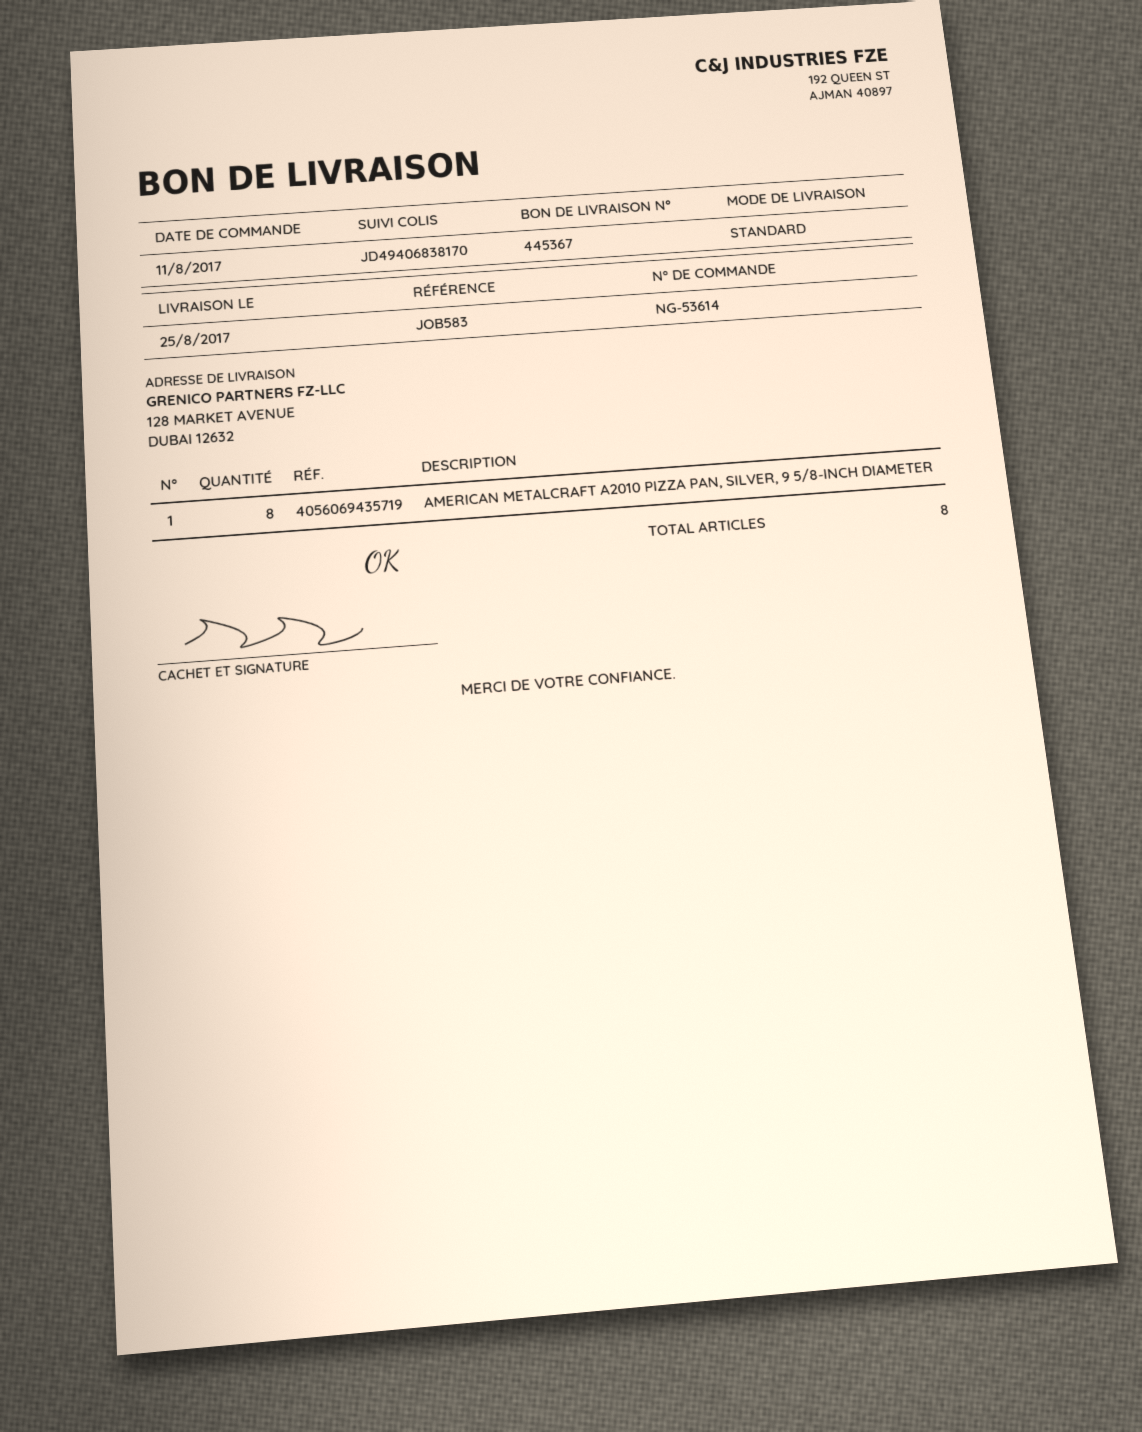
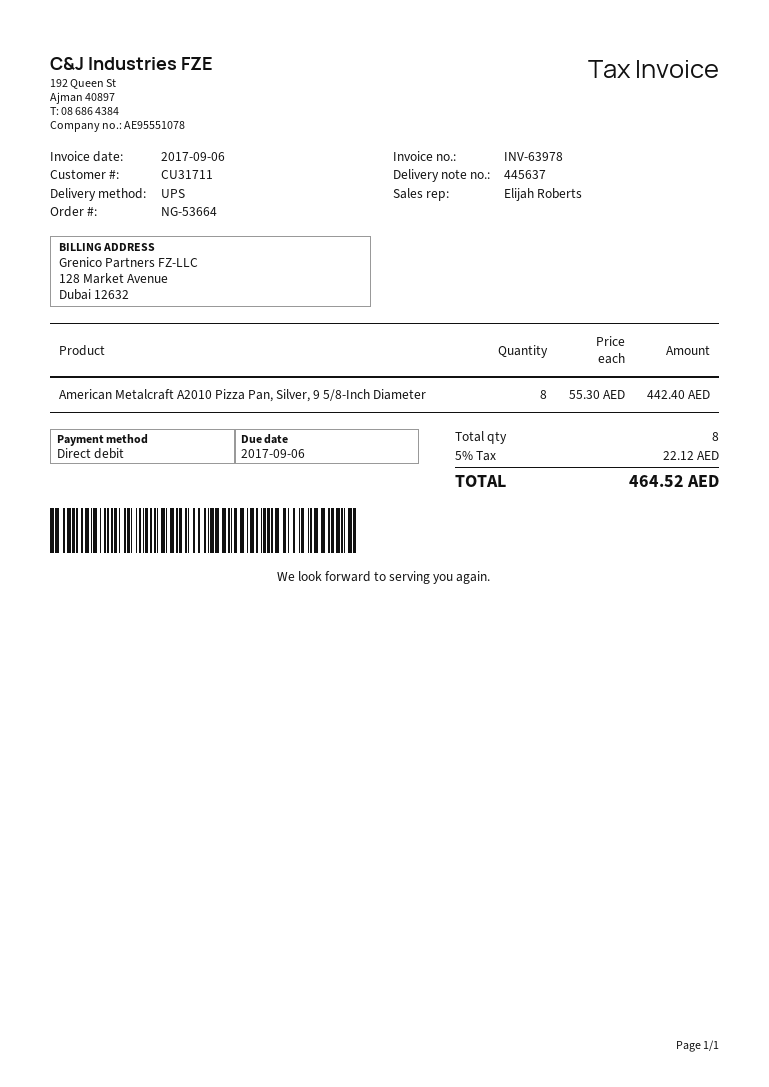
order number: NG-53614 -> NG-53664
delivery note number: 445367 -> 445637
shipping method: standard -> UPS

